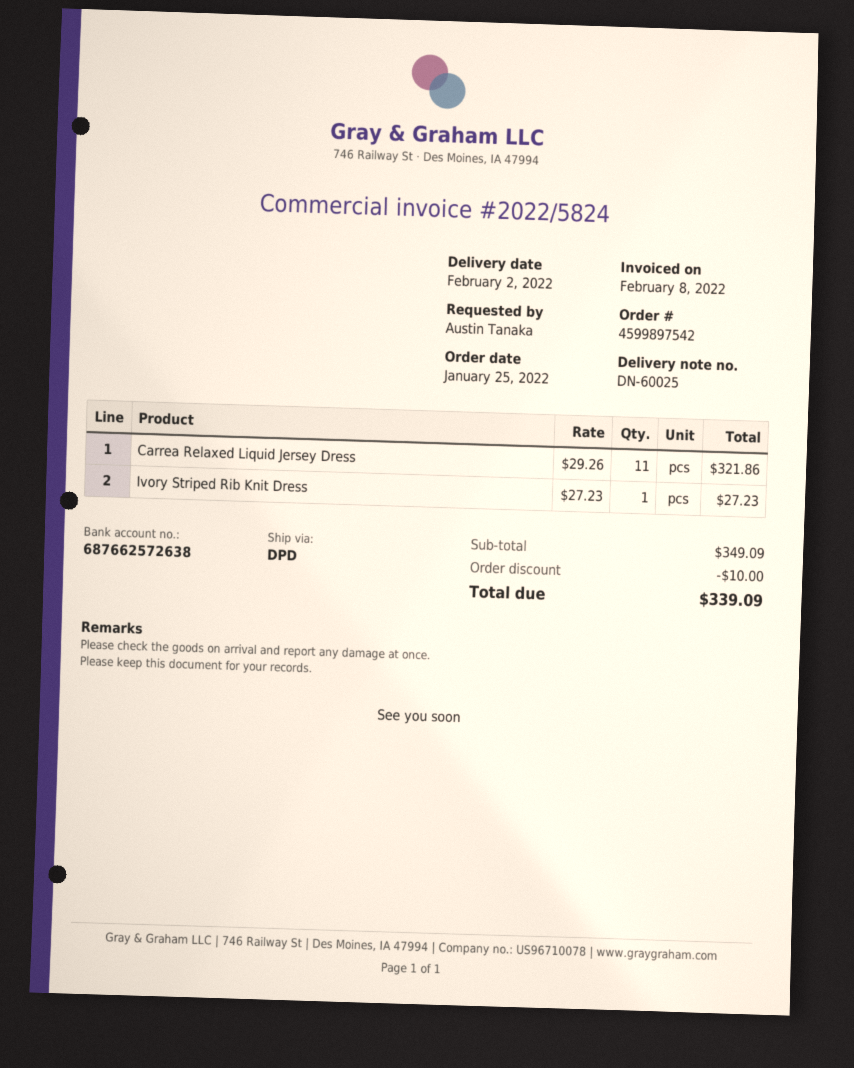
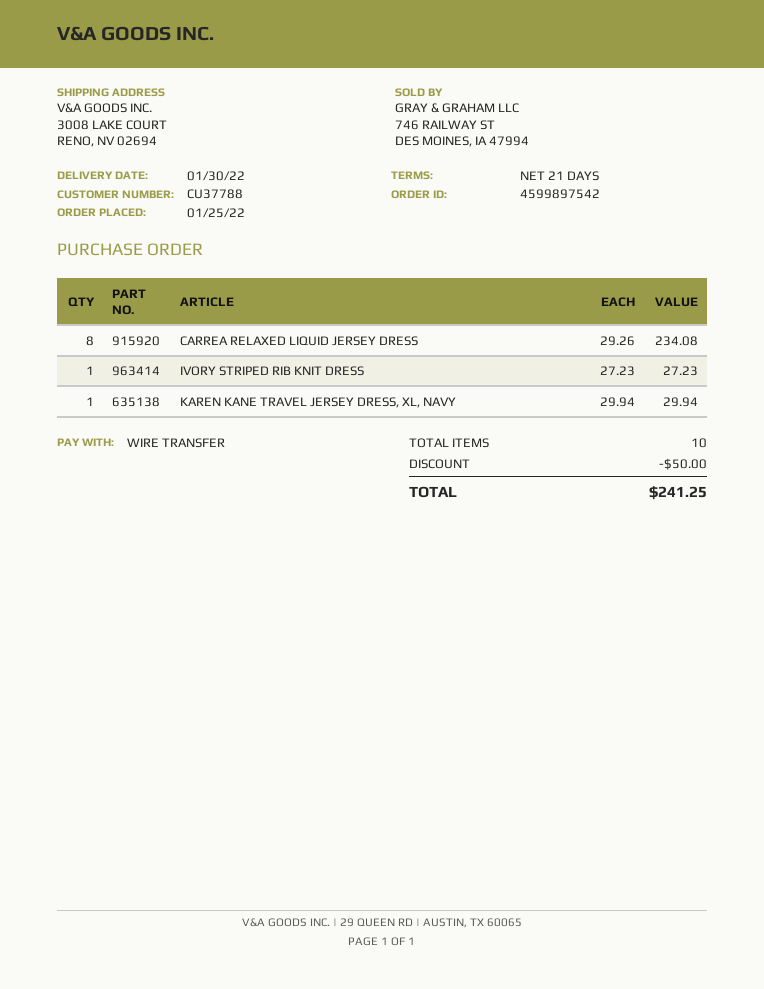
delivery date: 2022-02-02 -> 2022-01-30
Carrea Relaxed Liquid Jersey Dress: 11 x 29.26 = 321.86 -> 8 x 29.26 = 234.08
KAREN KANE TRAVEL JERSEY DRESS, XL, NAVY: none -> 1 x 29.94 = 29.94
discount: 10.00 -> 50.00
total: 339.09 -> 241.25

